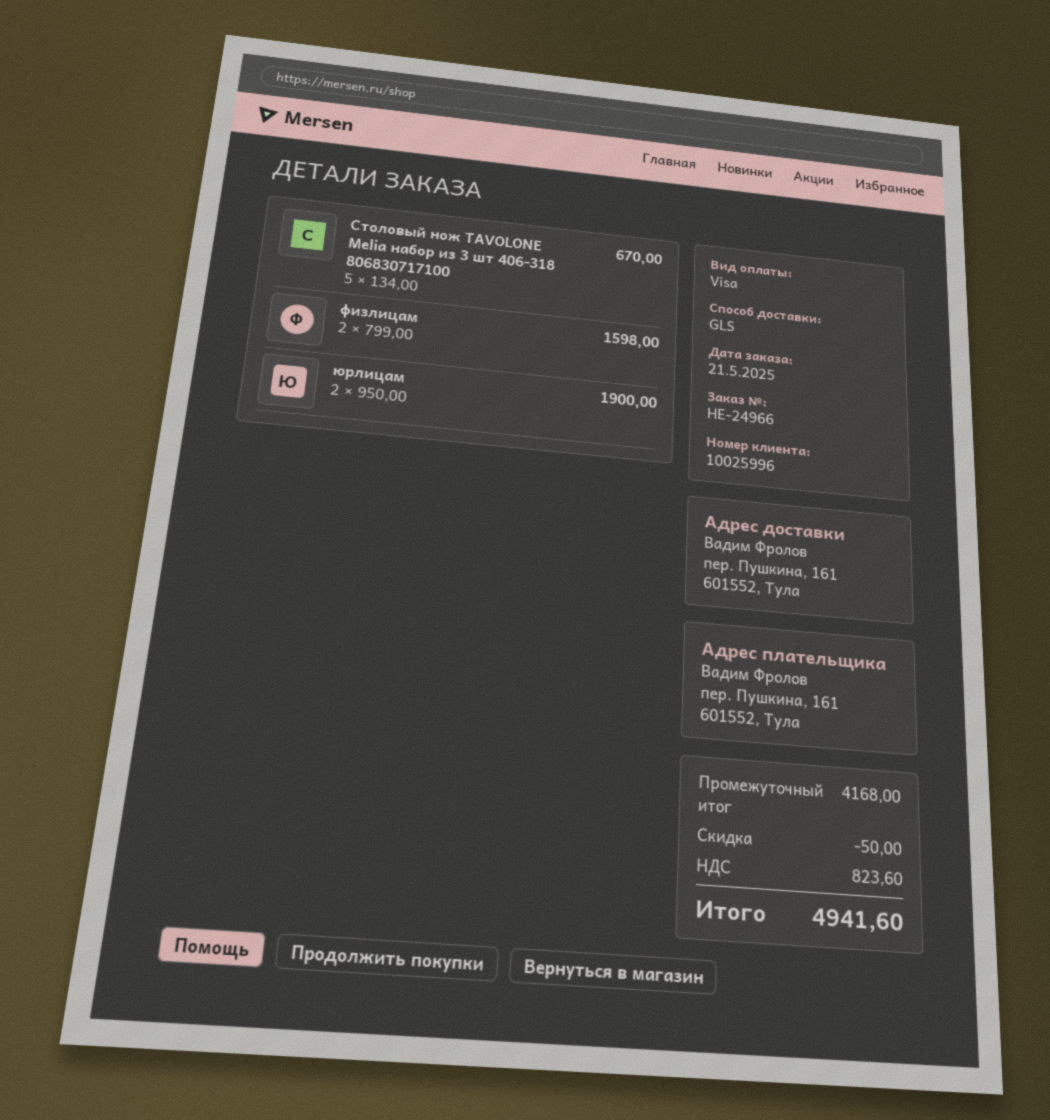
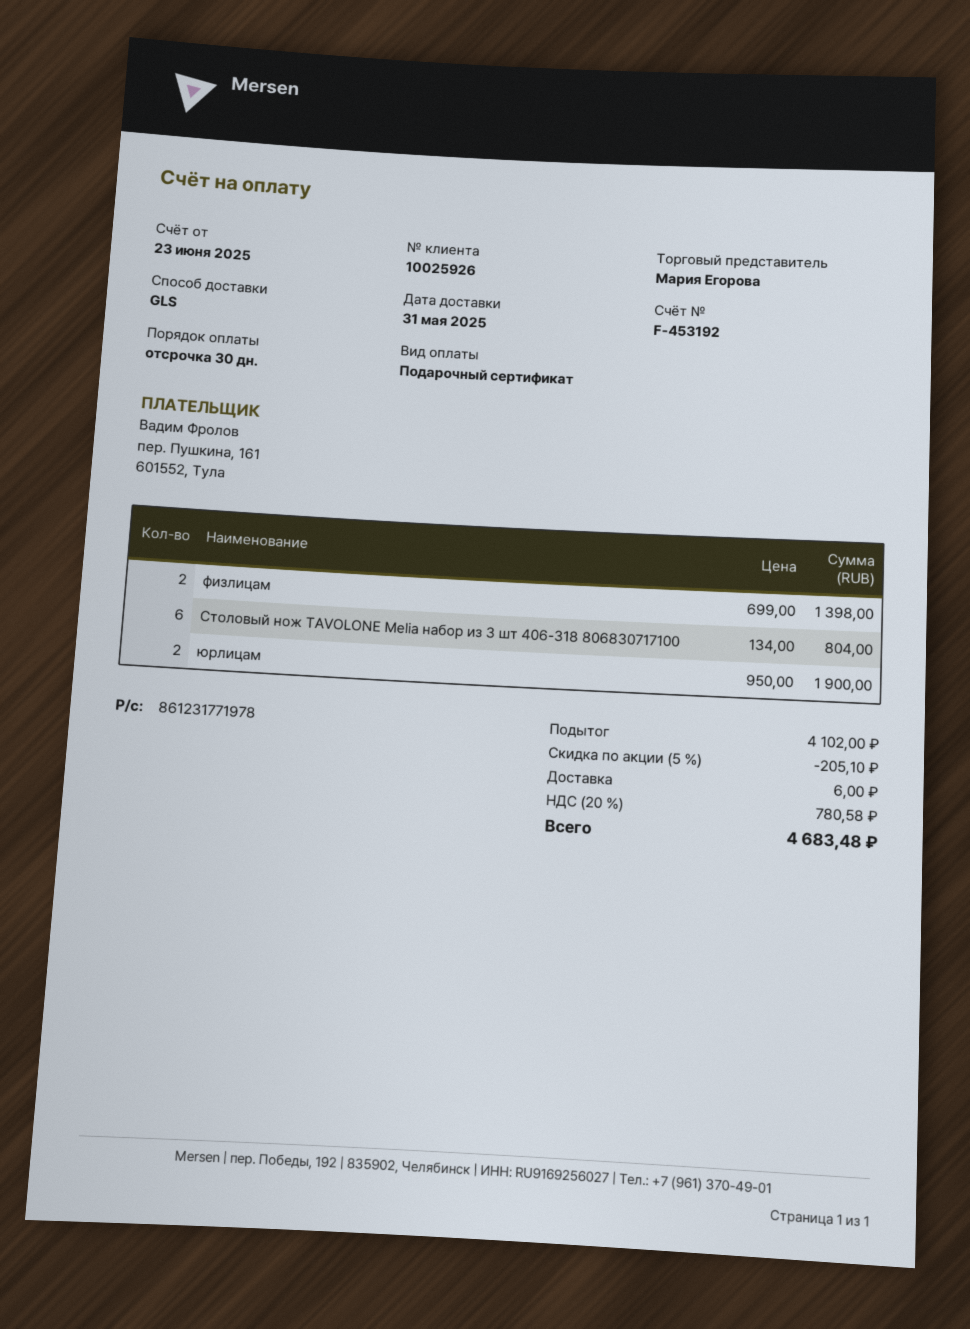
customer number: 10025996 -> 10025926
payment method: Visa -> gift card
Столовый нож TAVOLONE Melia набор из 3 шт 406-318 806830717100: 5 x 134.00 = 670.00 -> 6 x 134.00 = 804.00
физлицам: 2 x 799.00 = 1598.00 -> 2 x 699.00 = 1398.00
subtotal: 4168.00 -> 4102.00
discount: 50.00 -> 205.10
shipping: none -> 6.00
tax: 823.60 -> 780.58
total: 4941.60 -> 4683.48

